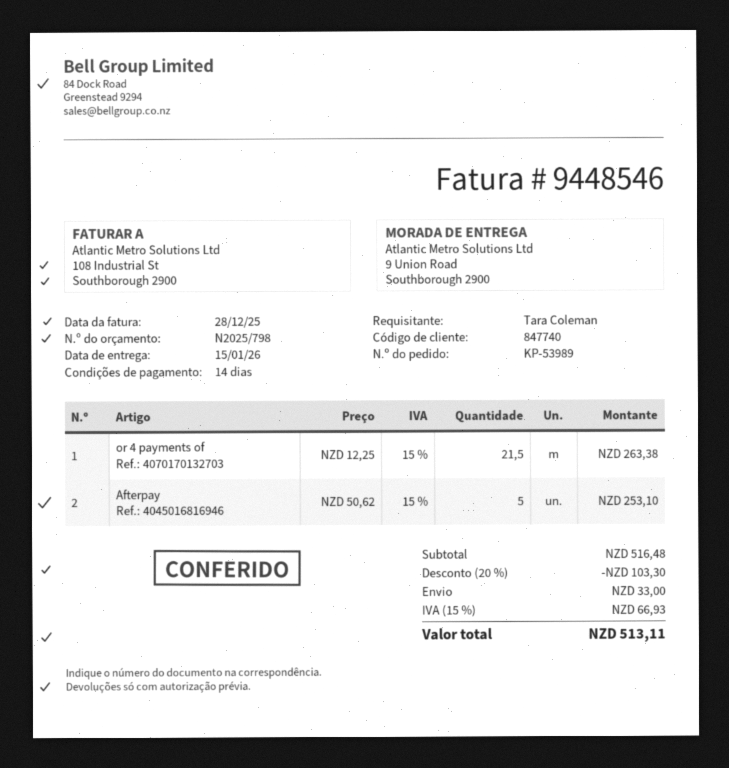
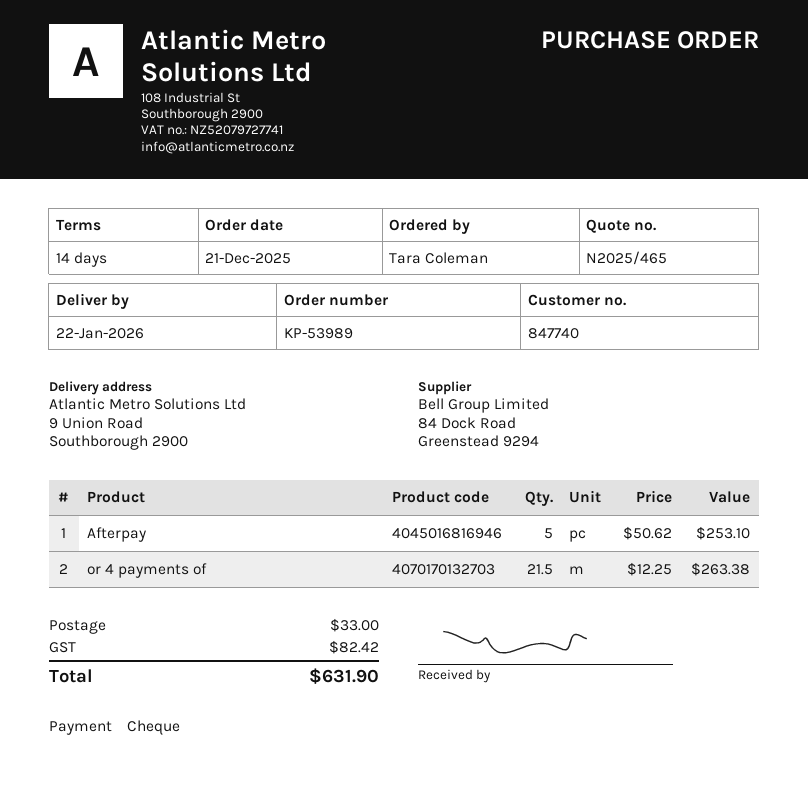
quote number: N2025/798 -> N2025/465
delivery date: 2026-01-15 -> 2026-01-22
discount: 20% = 103.30 -> none
tax: 66.93 -> 82.42
total: 513.11 -> 631.90

